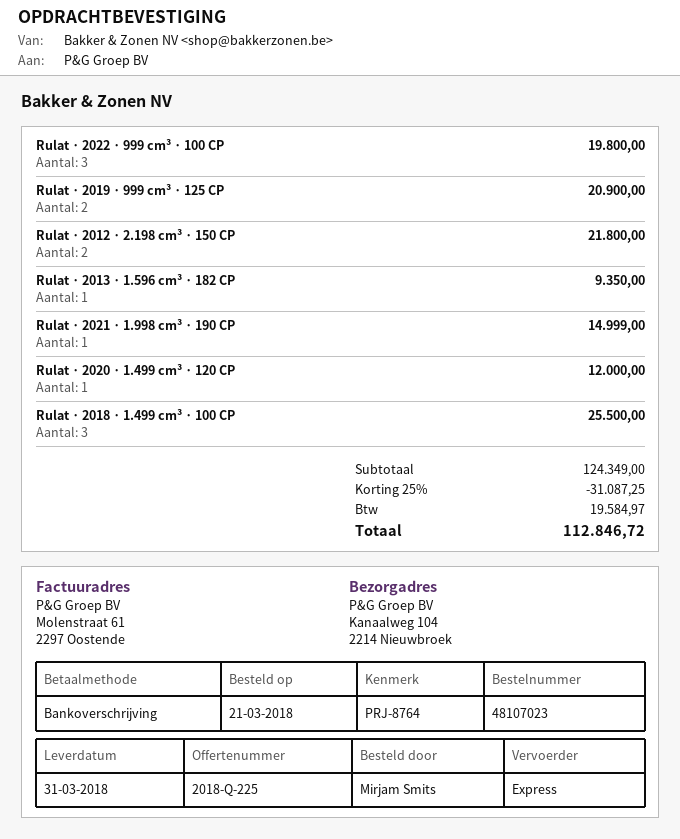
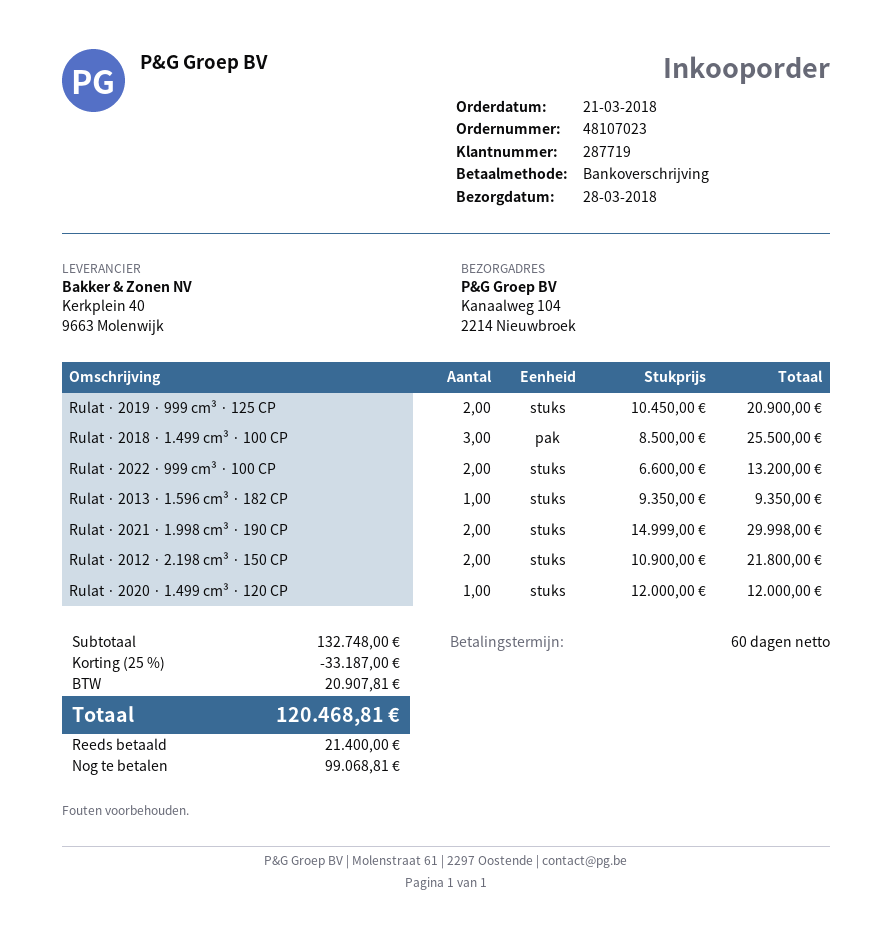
delivery date: 2018-03-31 -> 2018-03-28
Rulat · 2022 · 999 cm³ · 100 CP: 3 for 19800.00 -> 2 for 13200.00
Rulat · 2021 · 1.998 cm³ · 190 CP: 1 for 14999.00 -> 2 for 29998.00
subtotal: 124349.00 -> 132748.00
discount: 25% = 31087.25 -> 25% = 33187.00
tax: 19584.97 -> 20907.81
total: 112846.72 -> 120468.81

